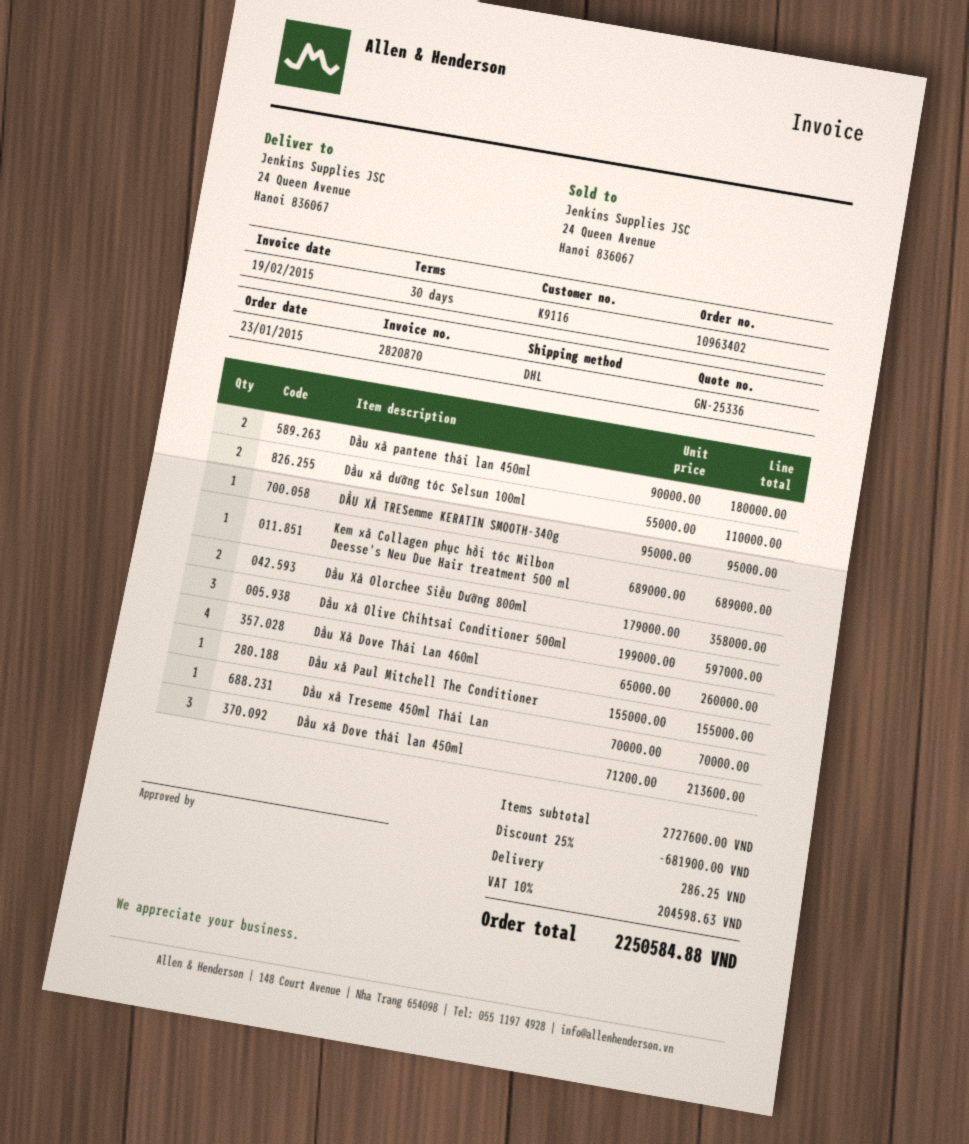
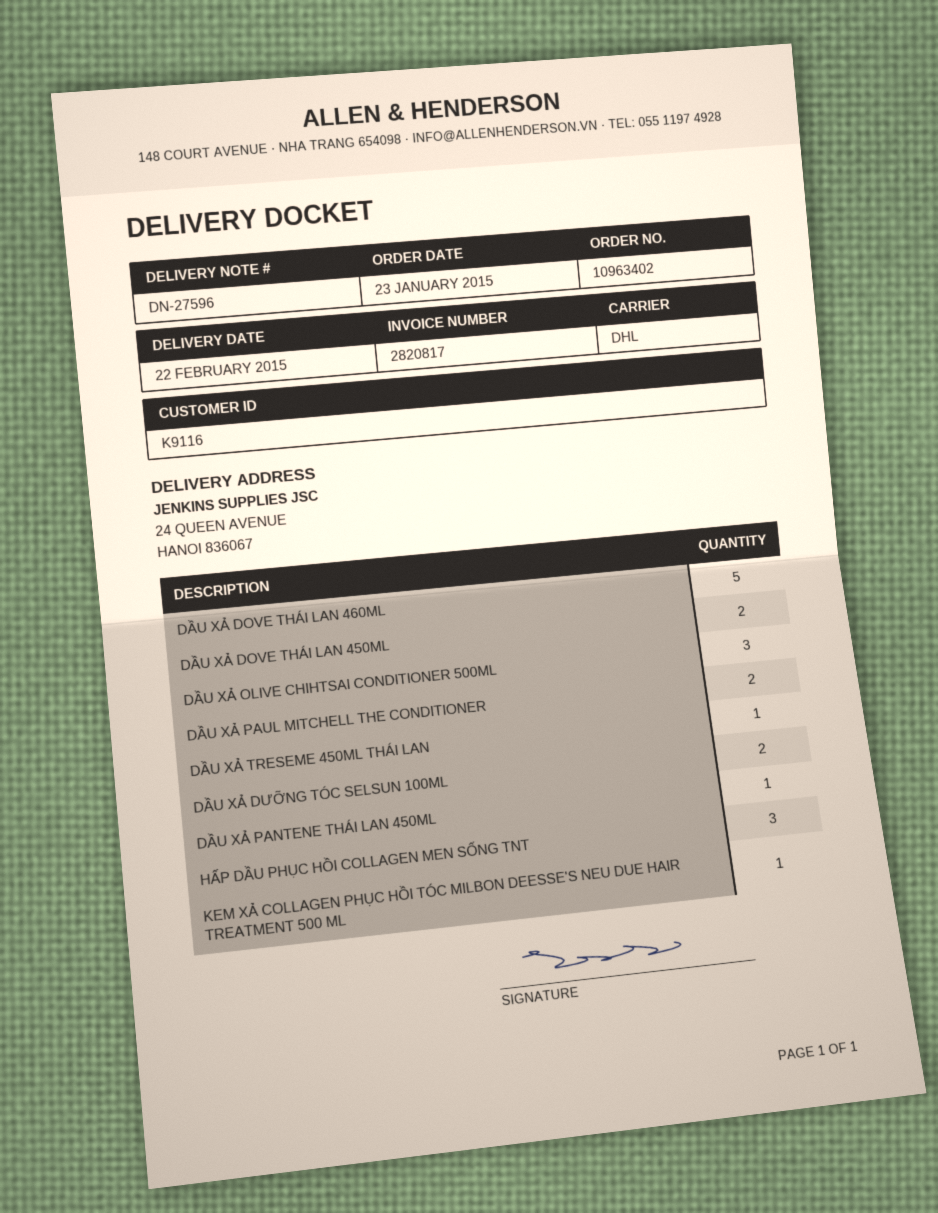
invoice number: 2820870 -> 2820817
Dầu xả pantene thái lan 450ml: 2 -> 1
DẦU XẢ TRESemme KERATIN SMOOTH-340g: 1 -> none
Dầu Xả Olorchee Siễu Dưỡng 800ml: 2 -> none
Dầu Xả Dove Thái Lan 460ml: 4 -> 5
Dầu xả Paul Mitchell The Conditioner: 1 -> 2
Dầu xả Dove thái lan 450ml: 3 -> 2
HẤP DẦU PHỤC HỒI COLLAGEN MEN SỐNG TNT: none -> 3

